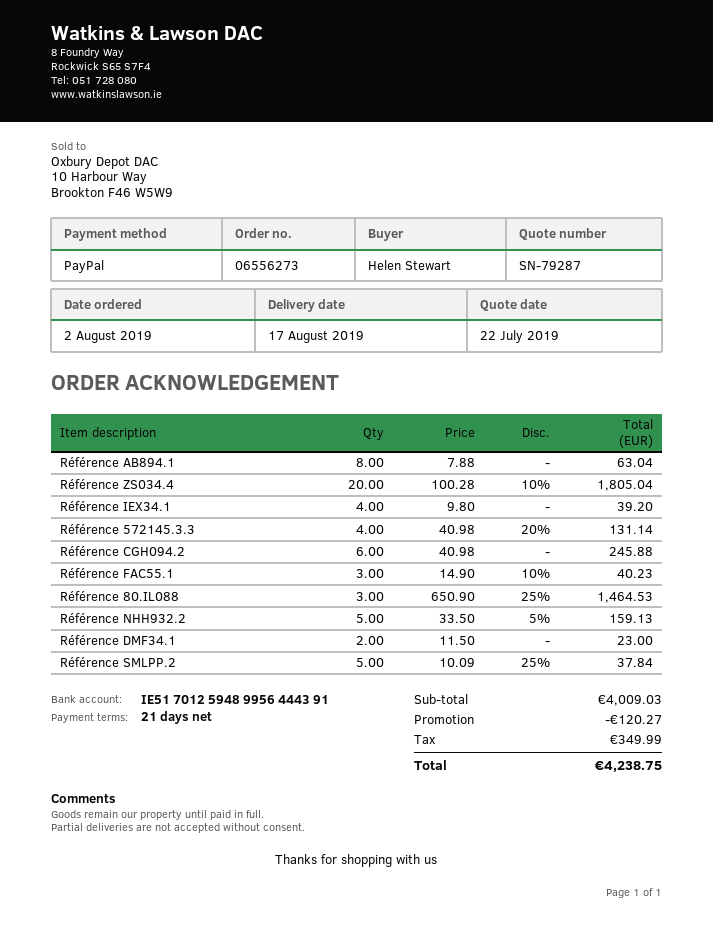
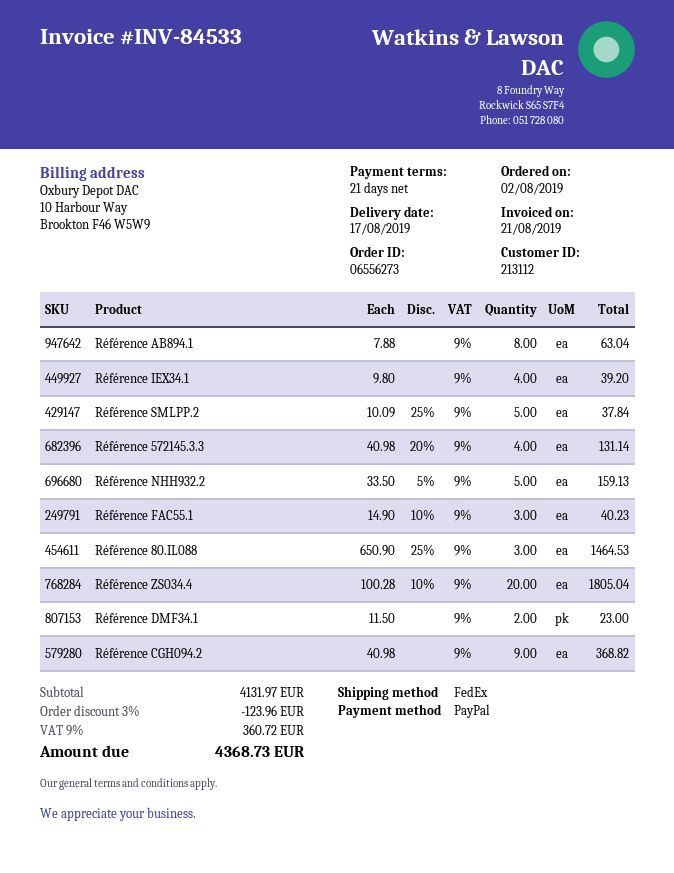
Référence CGH094.2: 6 x 40.98 = 245.88 -> 9 x 40.98 = 368.82
subtotal: 4009.03 -> 4131.97
discount: 120.27 -> 123.96
tax: 349.99 -> 360.72
total: 4238.75 -> 4368.73

